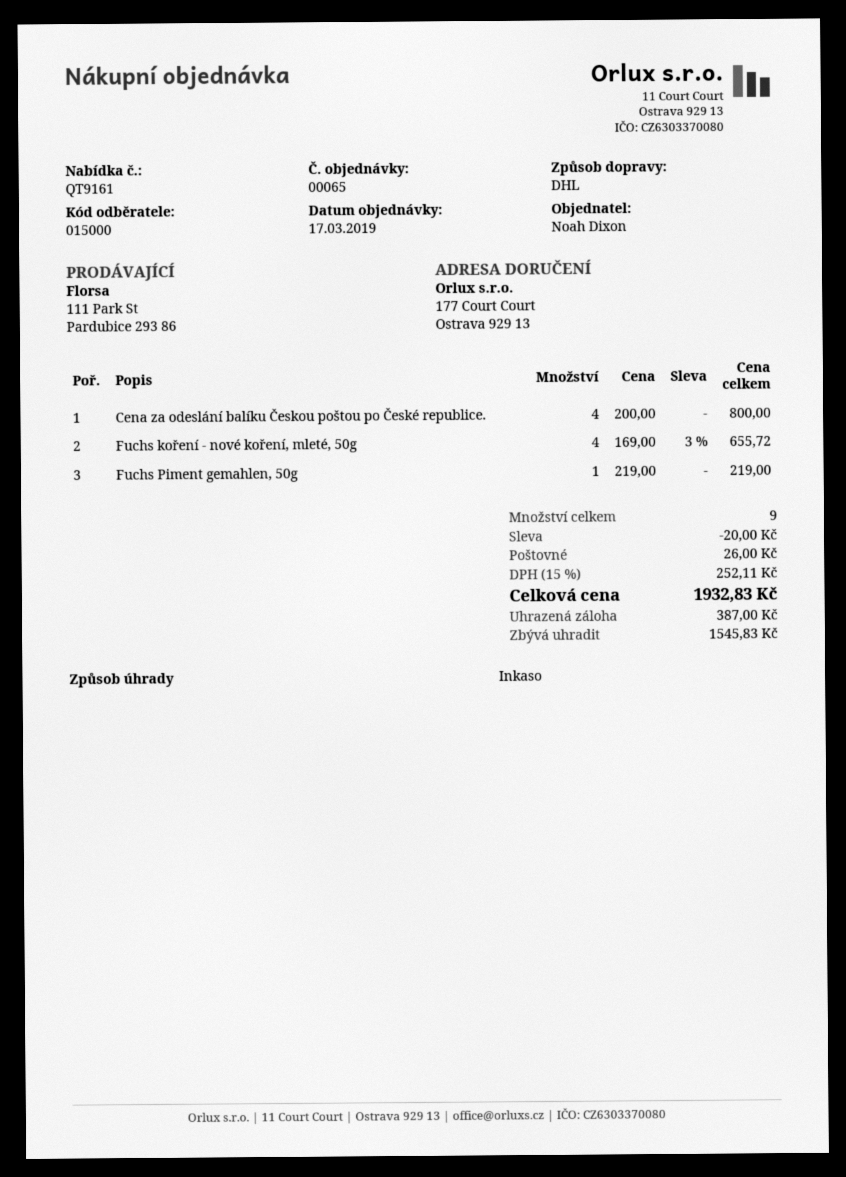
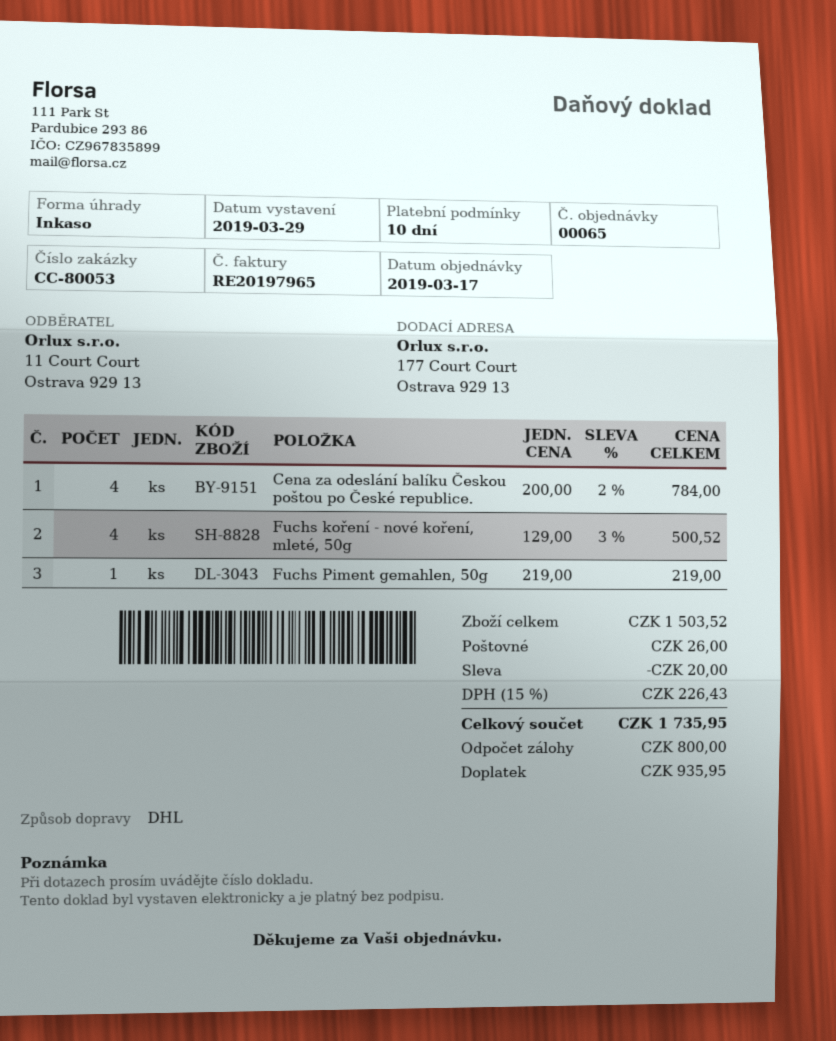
Cena za odeslání balíku Českou poštou po České republice.: 4 x 200.00 = 800.00 -> 4 x 200.00 - 2% = 784.00
Fuchs koření - nové koření, mleté, 50g: 4 x 169.00 - 3% = 655.72 -> 4 x 129.00 - 3% = 500.52
tax: 15% = 252.11 -> 15% = 226.43
total: 1932.83 -> 1735.95
deposit: 387.00 -> 800.00
balance: 1545.83 -> 935.95

